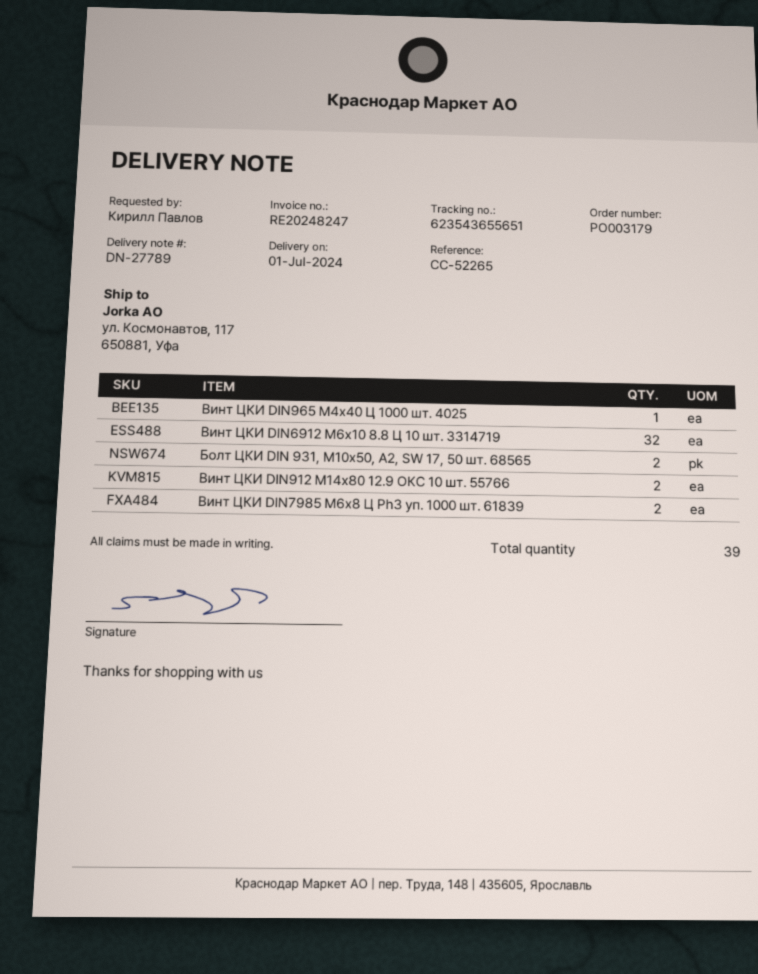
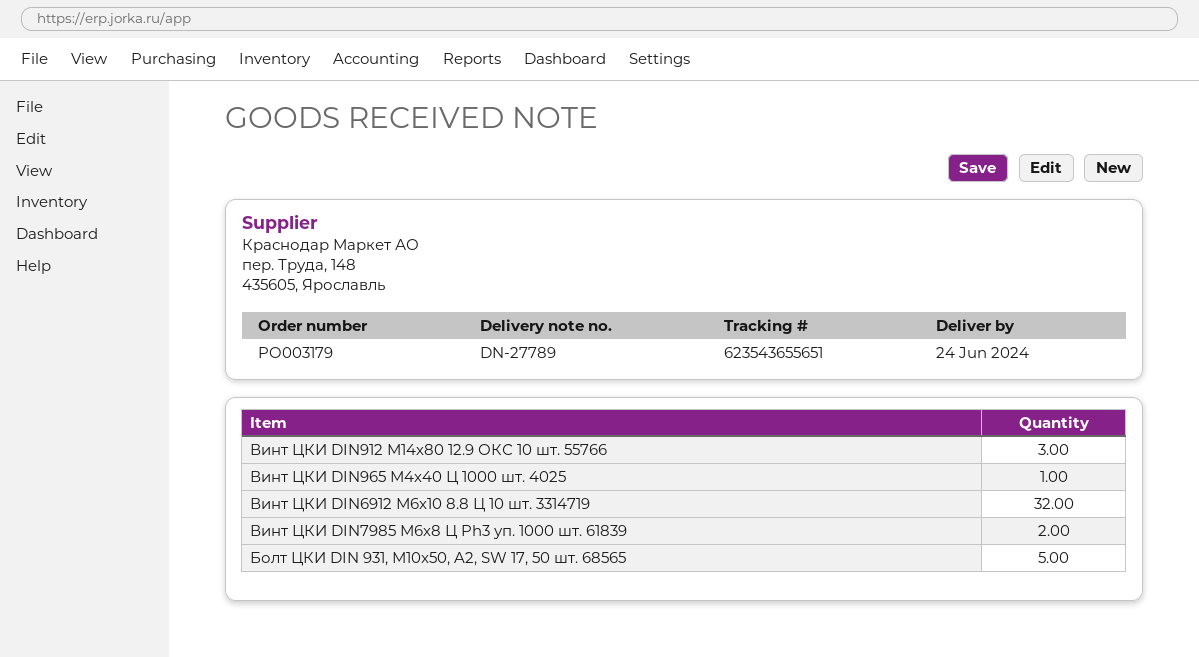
delivery date: 2024-07-01 -> 2024-06-24
Болт ЦКИ DIN 931, М10x50, A2, SW 17, 50 шт. 68565: 2 -> 5
Винт ЦКИ DIN912 М14х80 12.9 ОКС 10 шт. 55766: 2 -> 3

